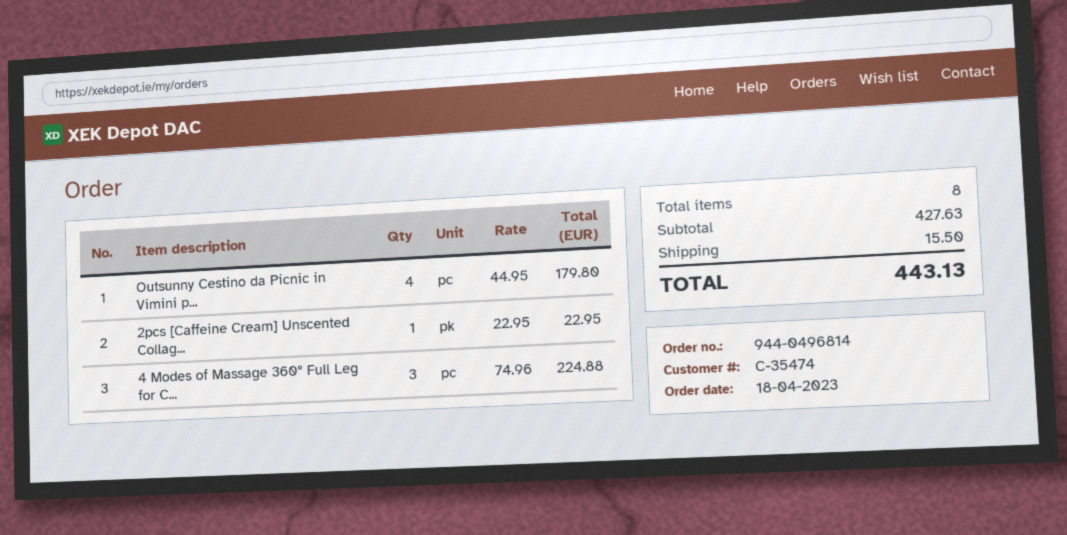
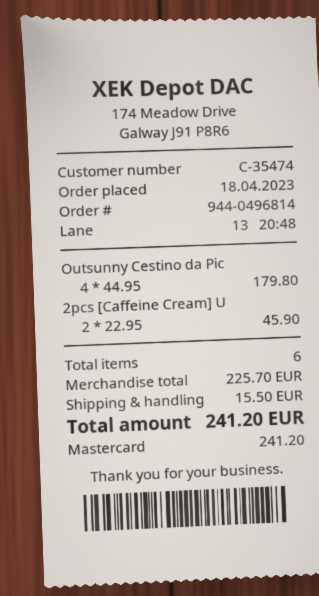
2pcs [Caffeine Cream] Unscented Collag...: 1 x 22.95 = 22.95 -> 2 x 22.95 = 45.90
4 Modes of Massage 360° Full Leg for C...: 3 x 74.96 = 224.88 -> none
total quantity: 8 -> 6
subtotal: 427.63 -> 225.70
total: 443.13 -> 241.20

